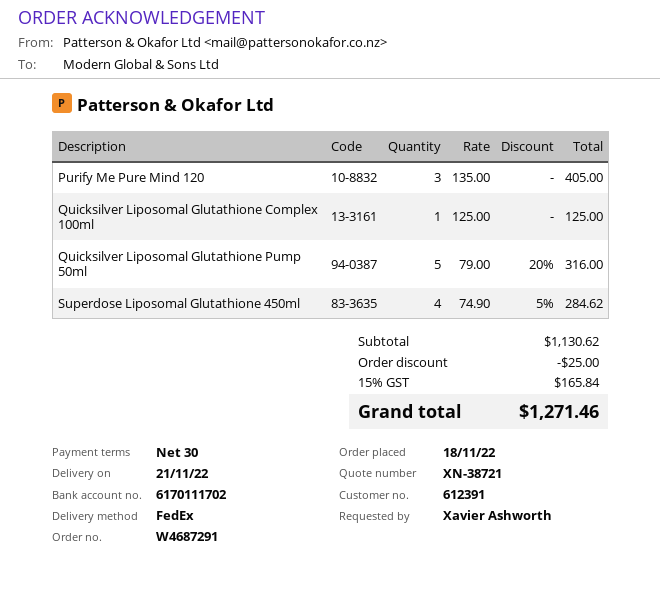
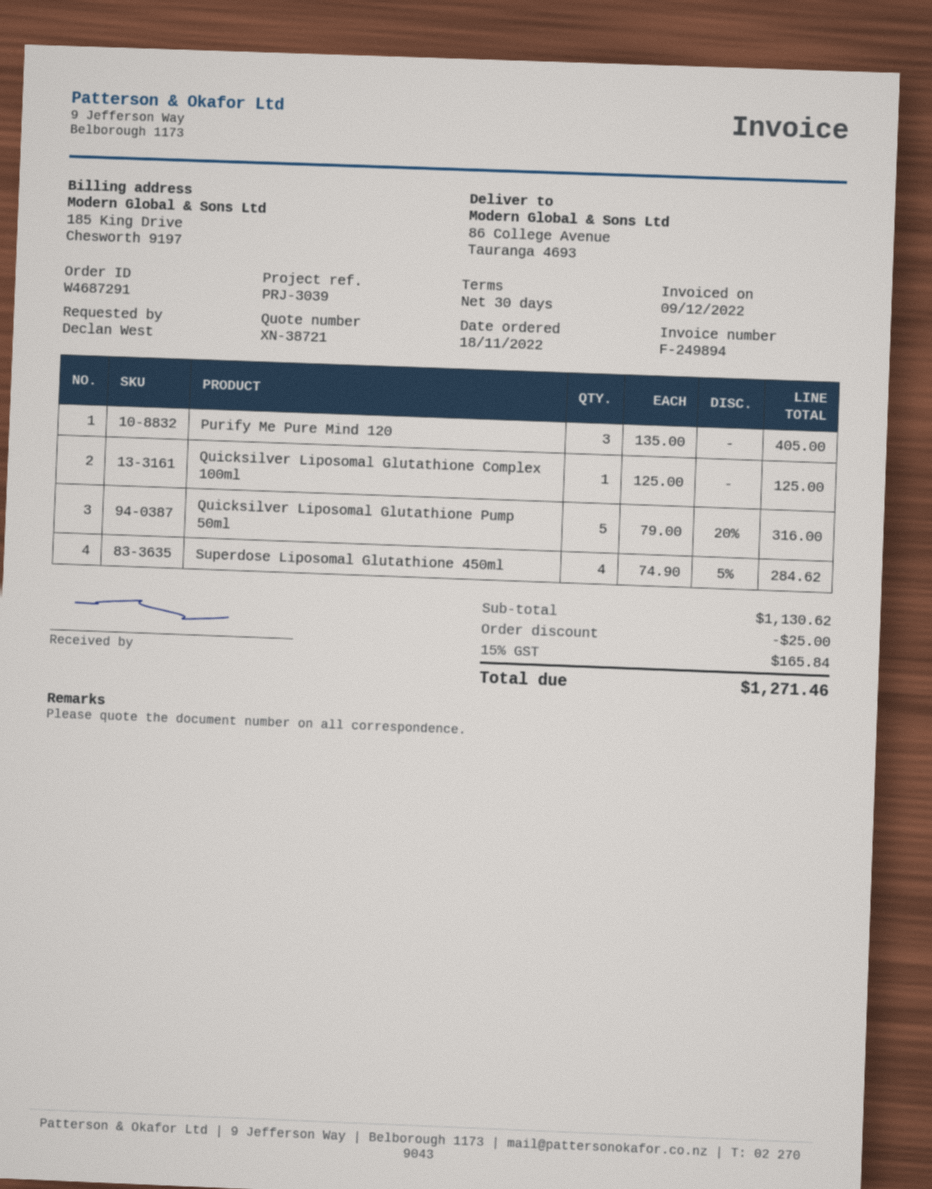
ordered by: Xavier Ashworth -> Declan West

